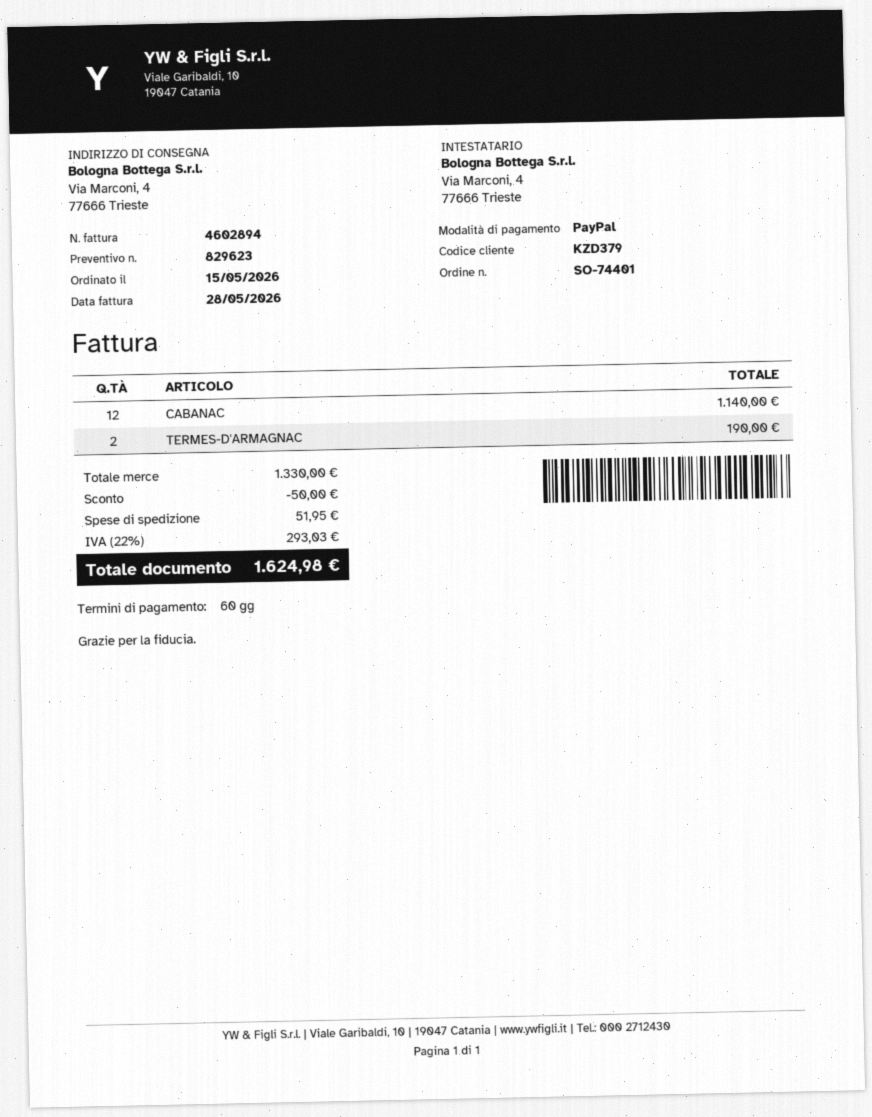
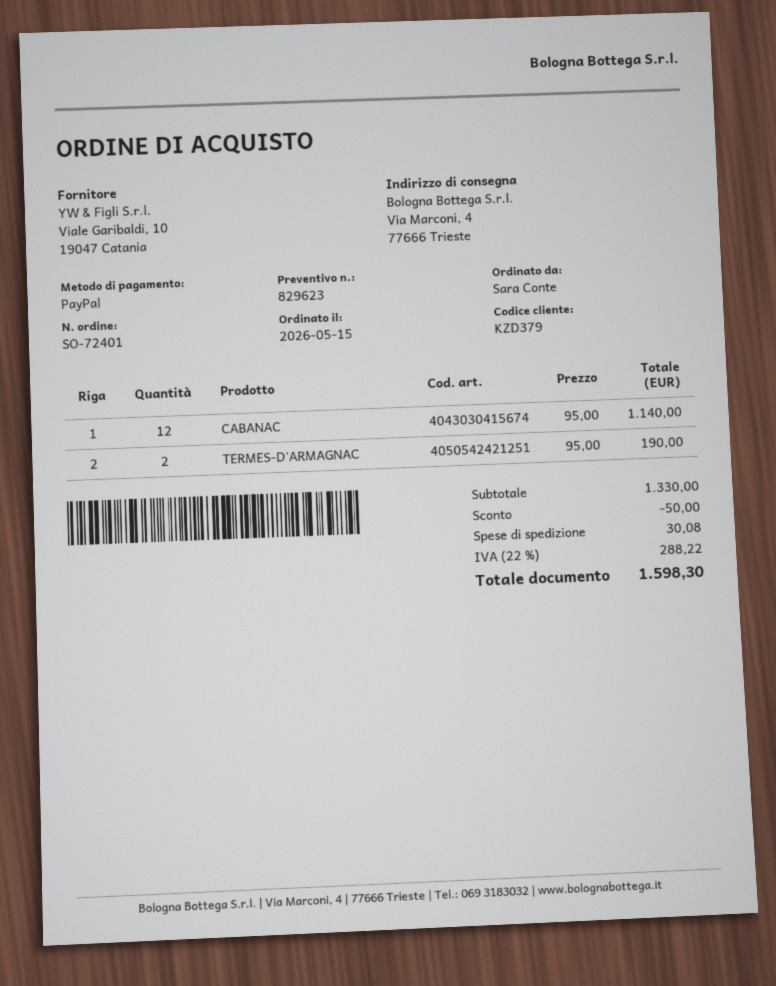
order number: SO-74401 -> SO-72401
shipping: 51.95 -> 30.08
tax: 22% = 293.03 -> 22% = 288.22
total: 1624.98 -> 1598.30

